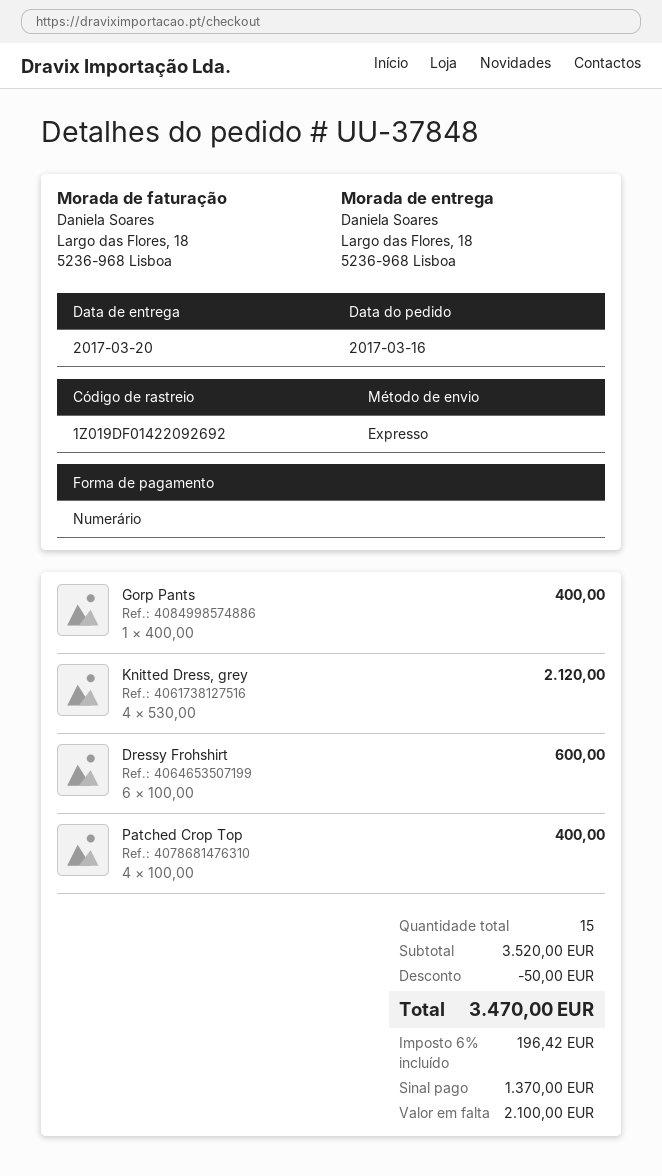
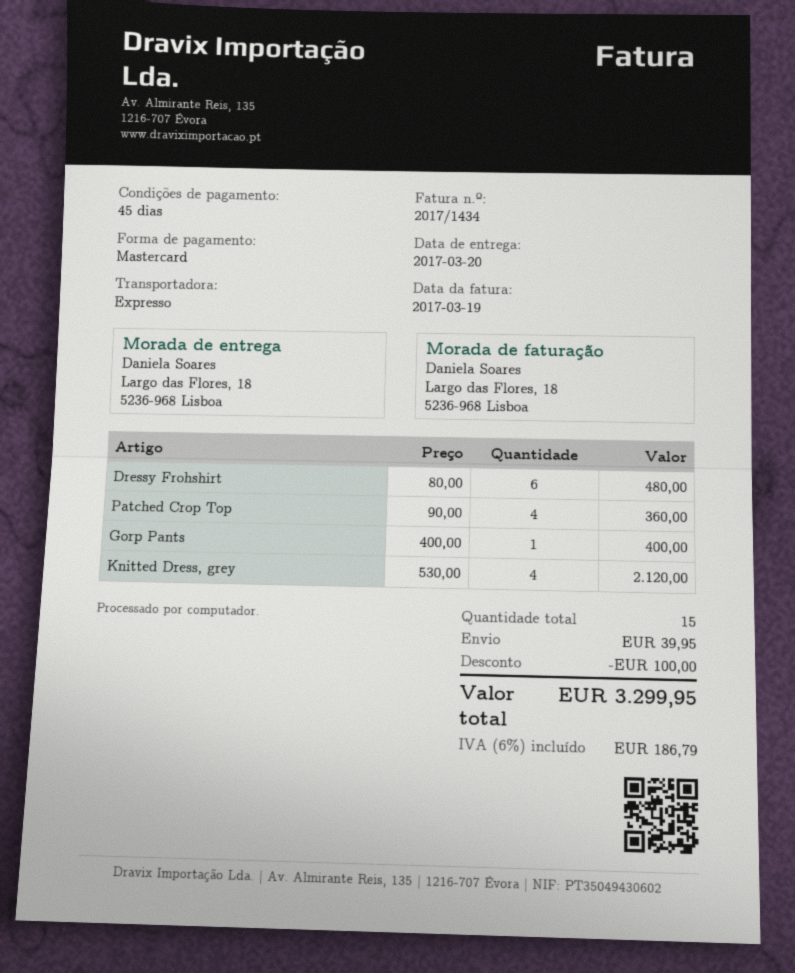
payment method: cash -> Mastercard
Dressy Frohshirt: 6 x 100.00 = 600.00 -> 6 x 80.00 = 480.00
Patched Crop Top: 4 x 100.00 = 400.00 -> 4 x 90.00 = 360.00
discount: 50.00 -> 100.00
shipping: none -> 39.95
tax: 6% = 196.42 -> 6% = 186.79
total: 3470.00 -> 3299.95

